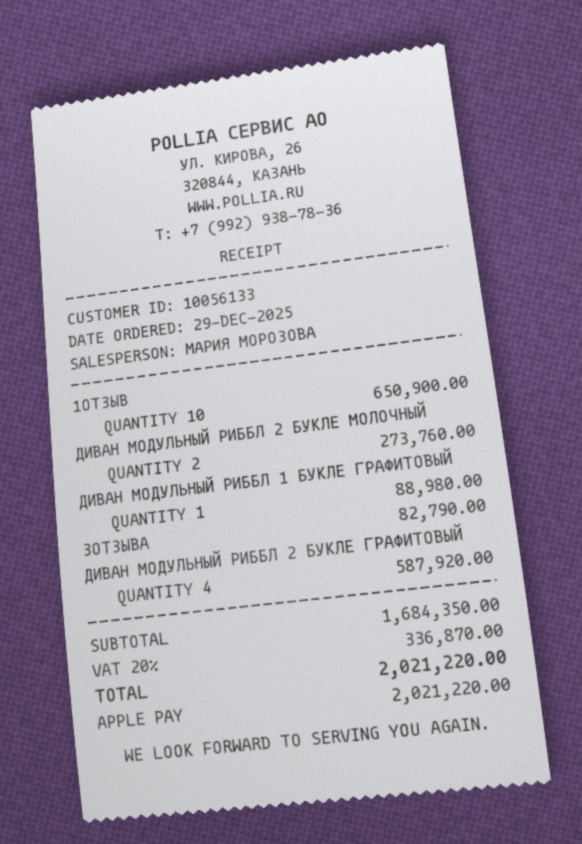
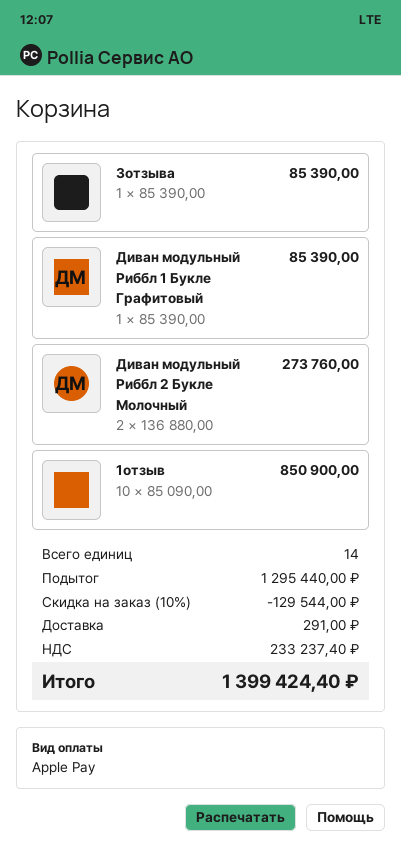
1ОТЗЫВ: 10 for 650900.00 -> 10 for 850900.00
ДИВАН МОДУЛЬНЫЙ РИББЛ 1 БУКЛЕ ГРАФИТОВЫЙ: 1 for 88980.00 -> 1 for 85390.00
3ОТЗЫВА: 1 for 82790.00 -> 1 for 85390.00
ДИВАН МОДУЛЬНЫЙ РИББЛ 2 БУКЛЕ ГРАФИТОВЫЙ: 4 for 587920.00 -> none
subtotal: 1684350.00 -> 1295440.00
discount: none -> 10% = 129544.00
shipping: none -> 291.00
tax: 336870.00 -> 233237.40
total: 2021220.00 -> 1399424.40

